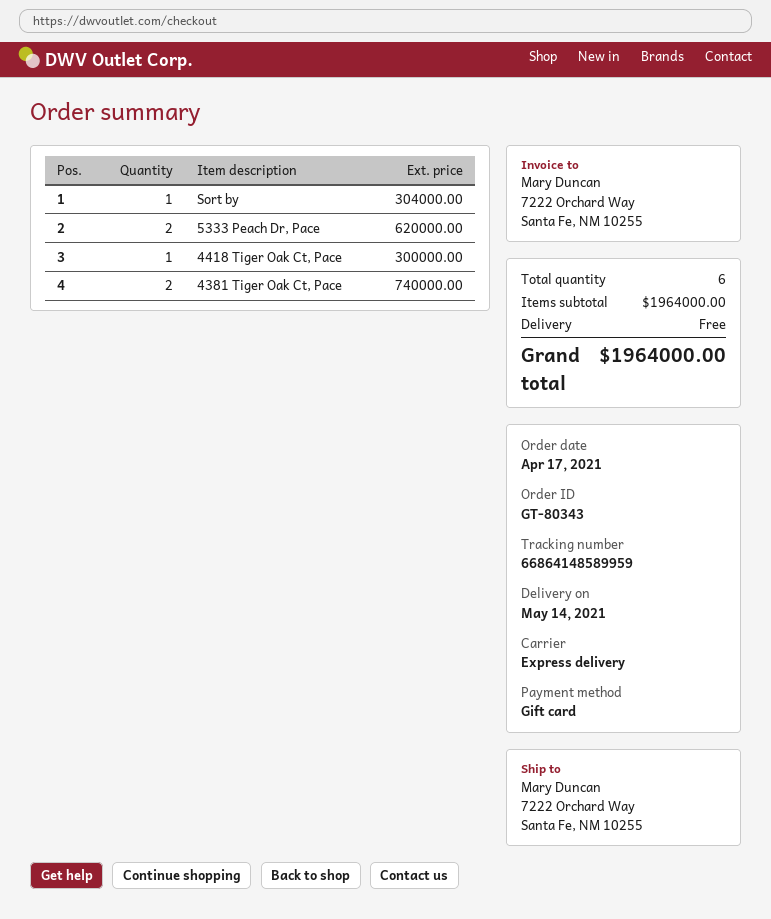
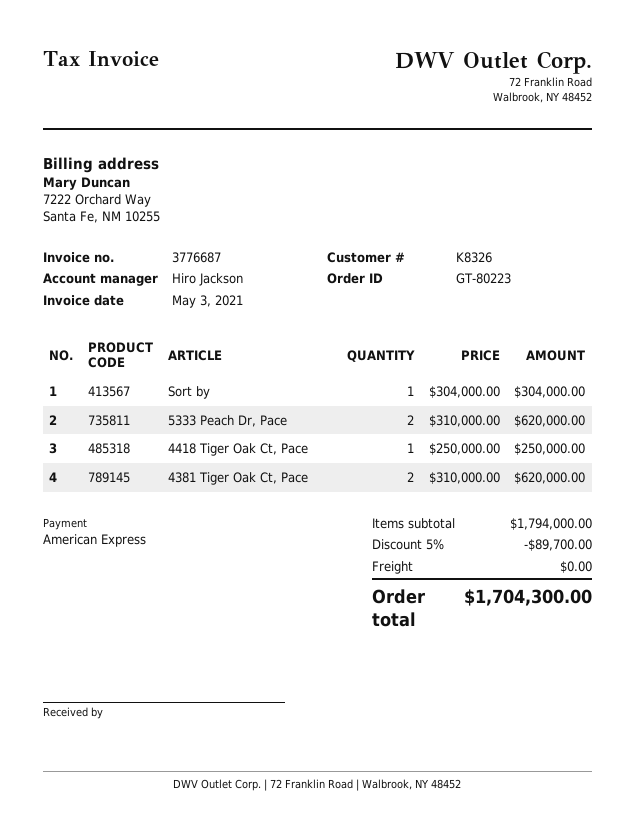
order number: GT-80343 -> GT-80223
payment method: gift card -> American Express
4418 Tiger Oak Ct, Pace: 1 for 300000.00 -> 1 for 250000.00
4381 Tiger Oak Ct, Pace: 2 for 740000.00 -> 2 for 620000.00
subtotal: 1964000.00 -> 1794000.00
discount: none -> 5% = 89700.00
total: 1964000.00 -> 1704300.00

